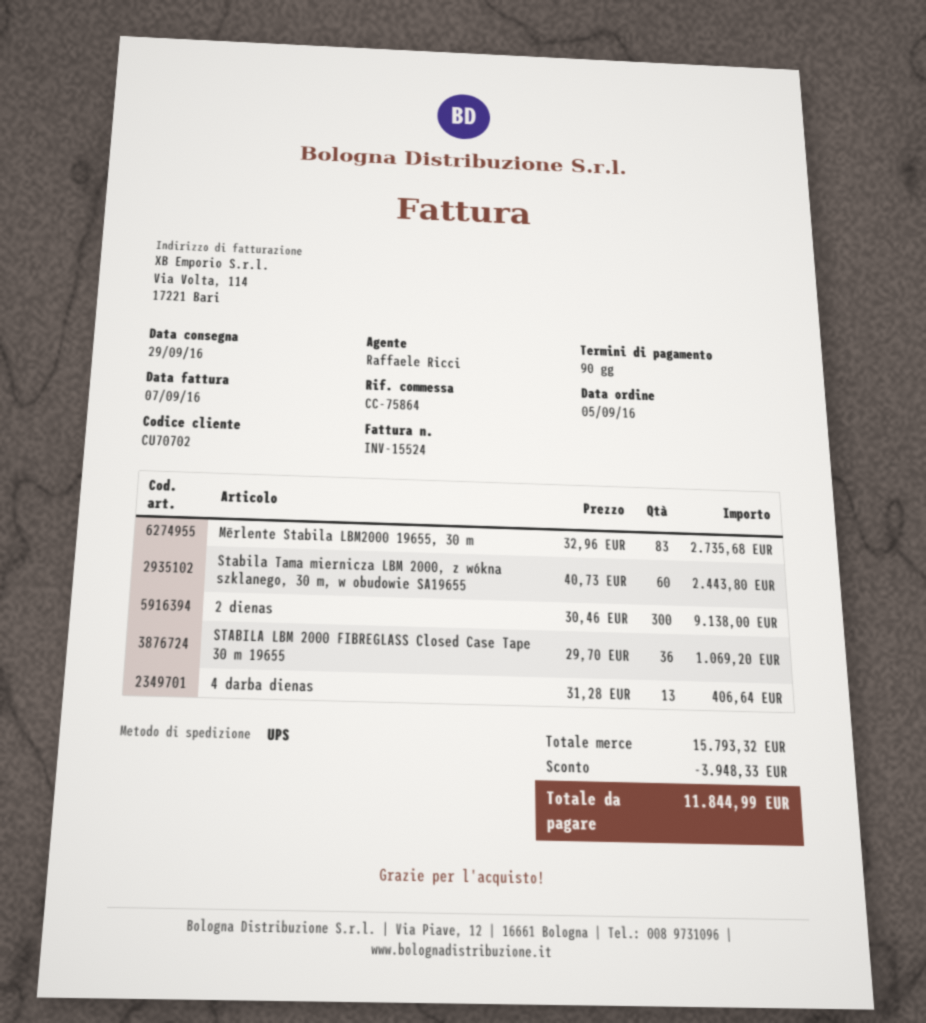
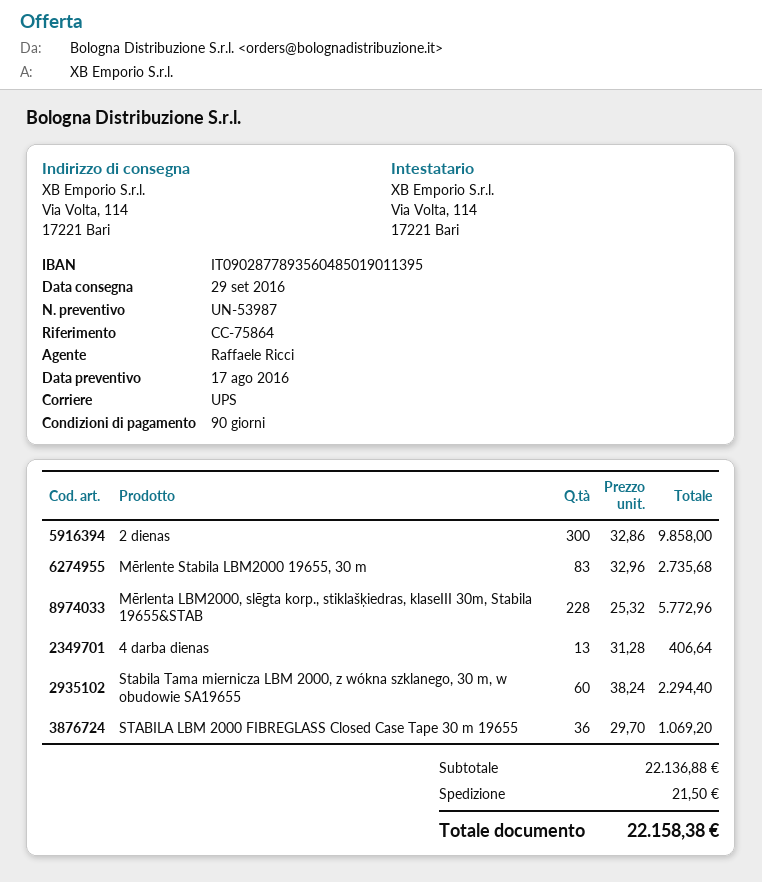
Stabila Tama miernicza LBM 2000, z wókna szklanego, 30 m, w obudowie SA19655: 60 x 40.73 = 2443.80 -> 60 x 38.24 = 2294.40
2 dienas: 300 x 30.46 = 9138.00 -> 300 x 32.86 = 9858.00
Mērlenta LBM2000, slēgta korp., stiklašķiedras, klaseIII 30m, Stabila 19655&STAB: none -> 228 x 25.32 = 5772.96
subtotal: 15793.32 -> 22136.88
discount: 3948.33 -> none
shipping: none -> 21.50
total: 11844.99 -> 22158.38

